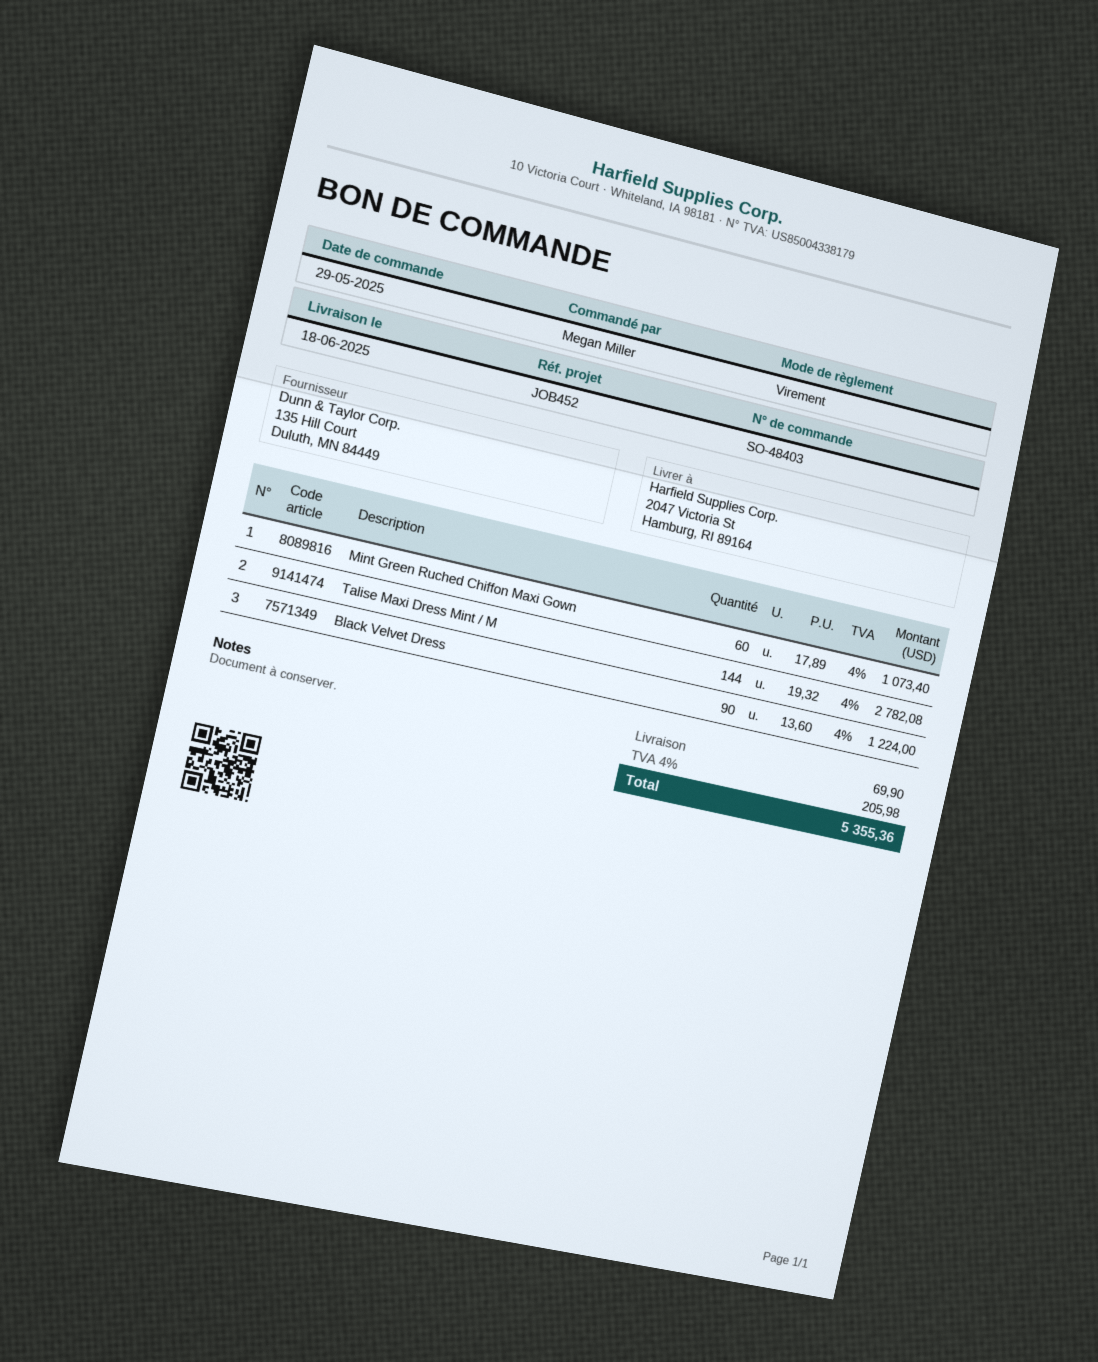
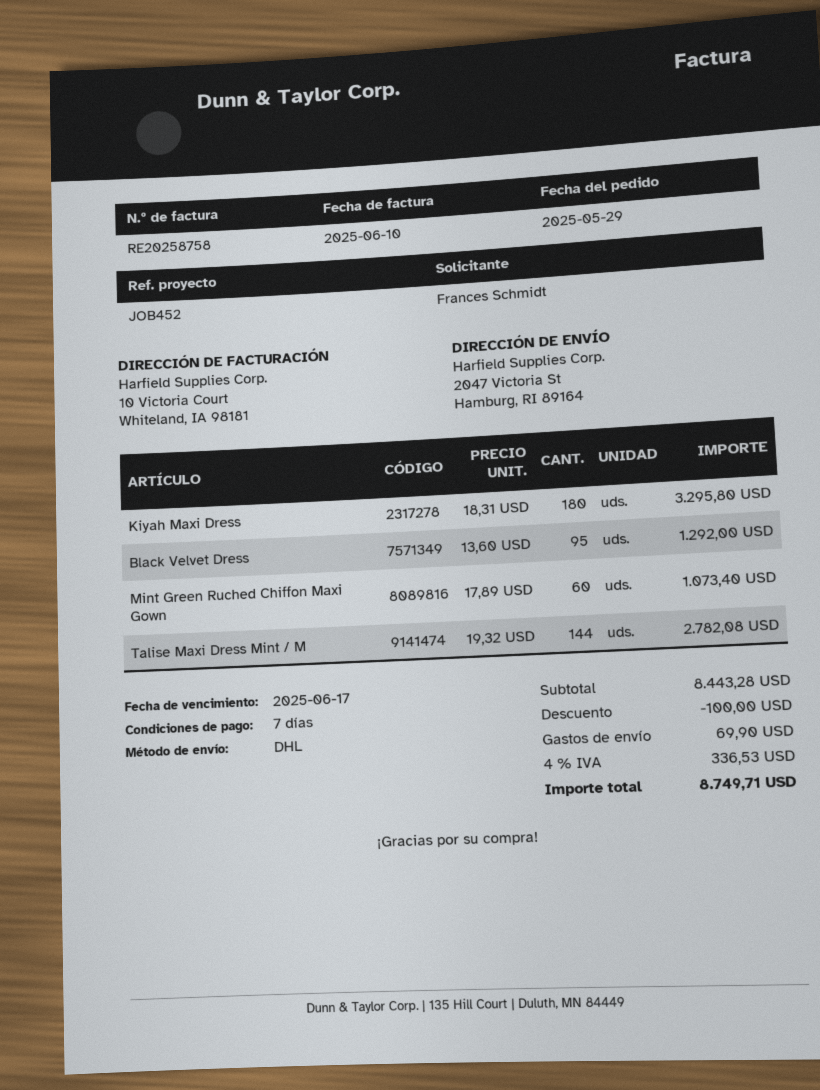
ordered by: Megan Miller -> Frances Schmidt
Black Velvet Dress: 90 x 13.60 = 1224.00 -> 95 x 13.60 = 1292.00
Kiyah Maxi Dress: none -> 180 x 18.31 = 3295.80
discount: none -> 100.00
tax: 4% = 205.98 -> 4% = 336.53
total: 5355.36 -> 8749.71

